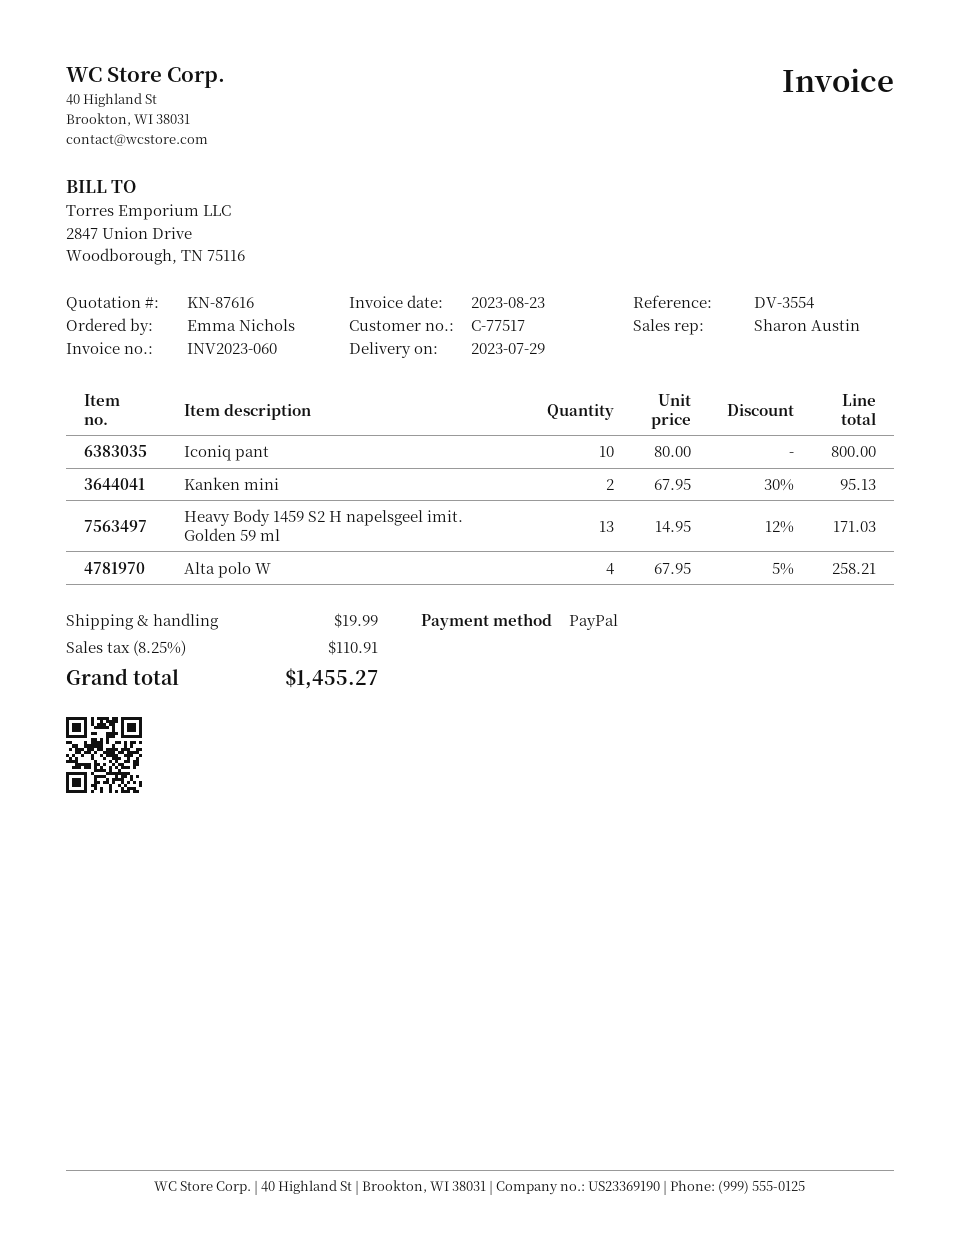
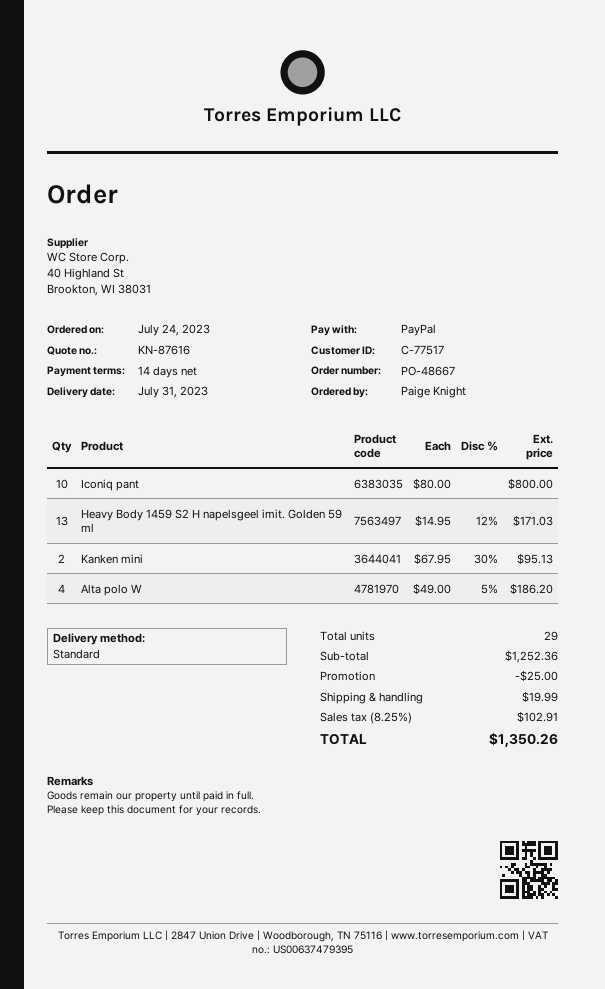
delivery date: 2023-07-29 -> 2023-07-31
ordered by: Emma Nichols -> Paige Knight
Alta polo W: 4 x 67.95 - 5% = 258.21 -> 4 x 49.00 - 5% = 186.20
discount: none -> 25.00
tax: 8.25% = 110.91 -> 8.25% = 102.91
total: 1455.27 -> 1350.26

